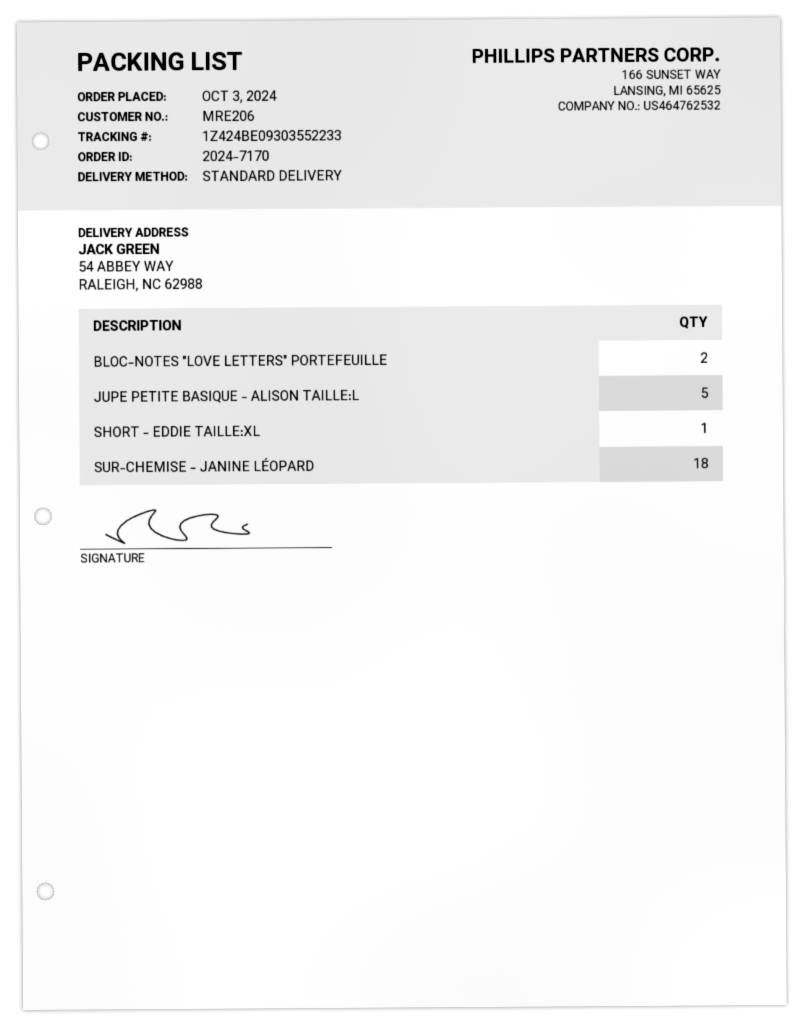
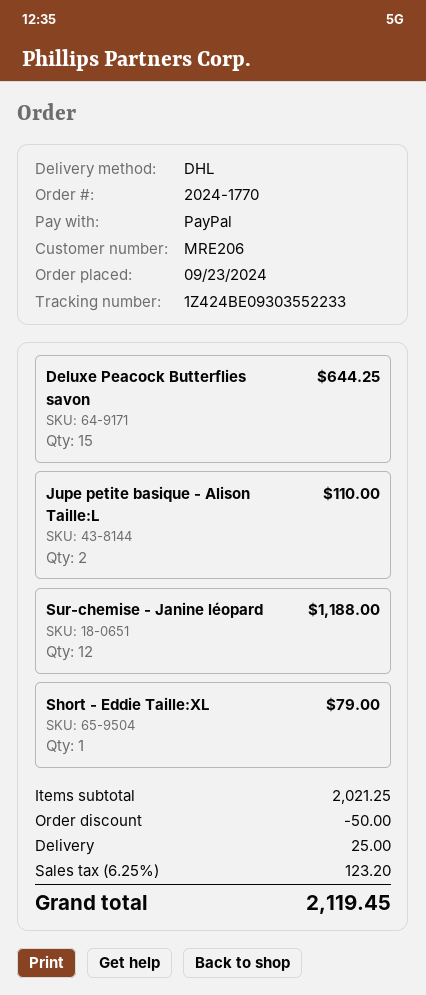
order number: 2024-7170 -> 2024-1770
order date: 2024-10-03 -> 2024-09-23
shipping method: standard -> DHL
BLOC-NOTES "LOVE LETTERS" PORTEFEUILLE: 2 -> none
JUPE PETITE BASIQUE - ALISON TAILLE:L: 5 -> 2
SUR-CHEMISE - JANINE LÉOPARD: 18 -> 12
Deluxe Peacock Butterflies savon: none -> 15

